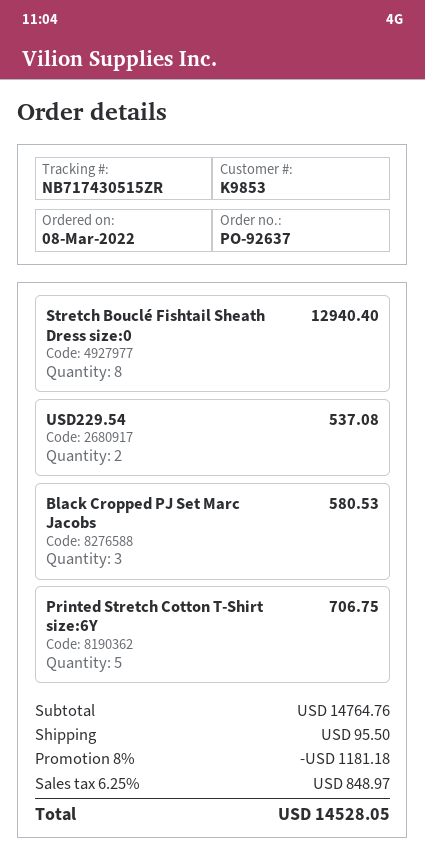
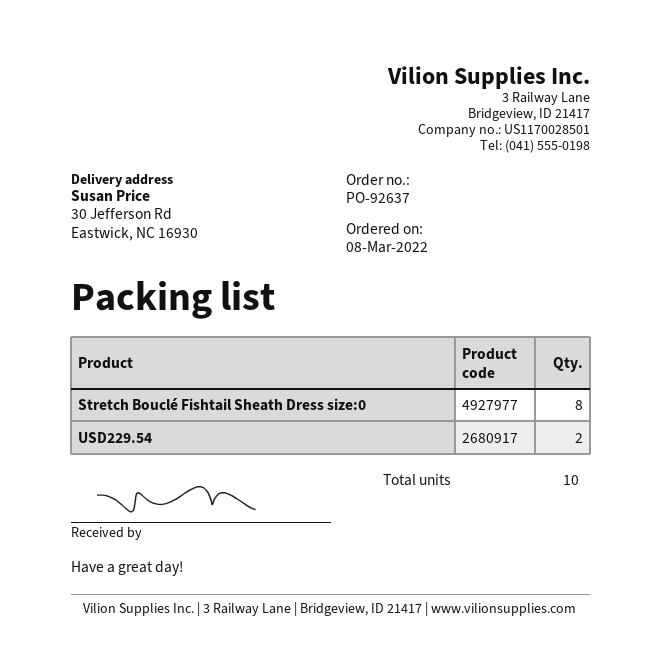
Black Cropped PJ Set Marc Jacobs: 3 -> none
Printed Stretch Cotton T-Shirt size:6Y: 5 -> none

